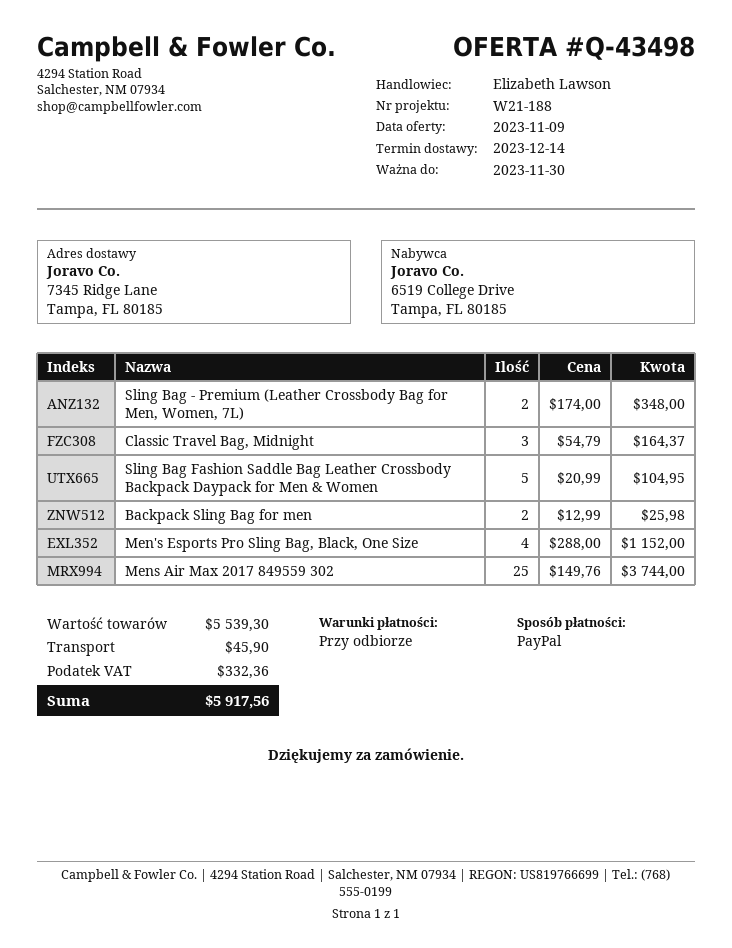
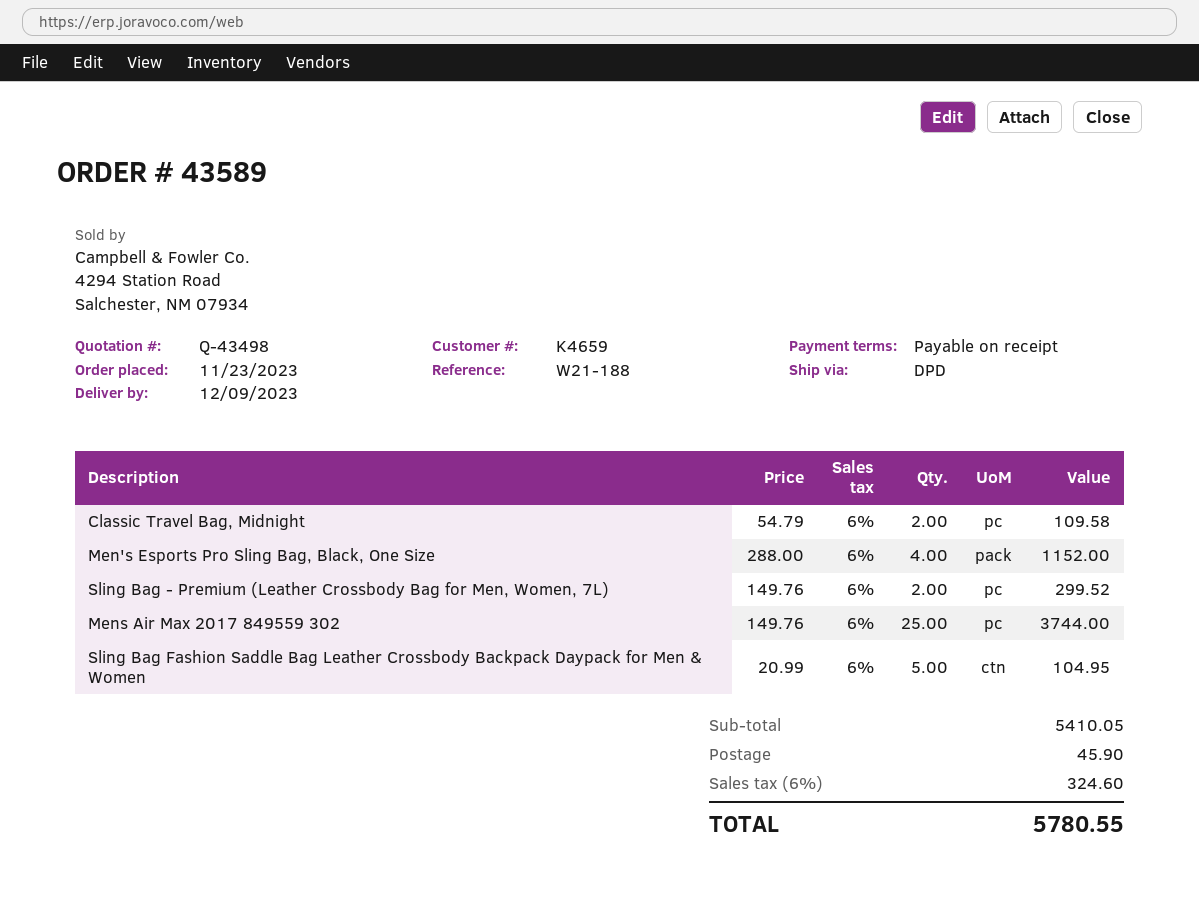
delivery date: 2023-12-14 -> 2023-12-09
Sling Bag - Premium (Leather Crossbody Bag for Men, Women, 7L): 2 x 174.00 = 348.00 -> 2 x 149.76 = 299.52
Classic Travel Bag, Midnight: 3 x 54.79 = 164.37 -> 2 x 54.79 = 109.58
Backpack Sling Bag for men: 2 x 12.99 = 25.98 -> none
subtotal: 5539.30 -> 5410.05
tax: 332.36 -> 324.60
total: 5917.56 -> 5780.55

